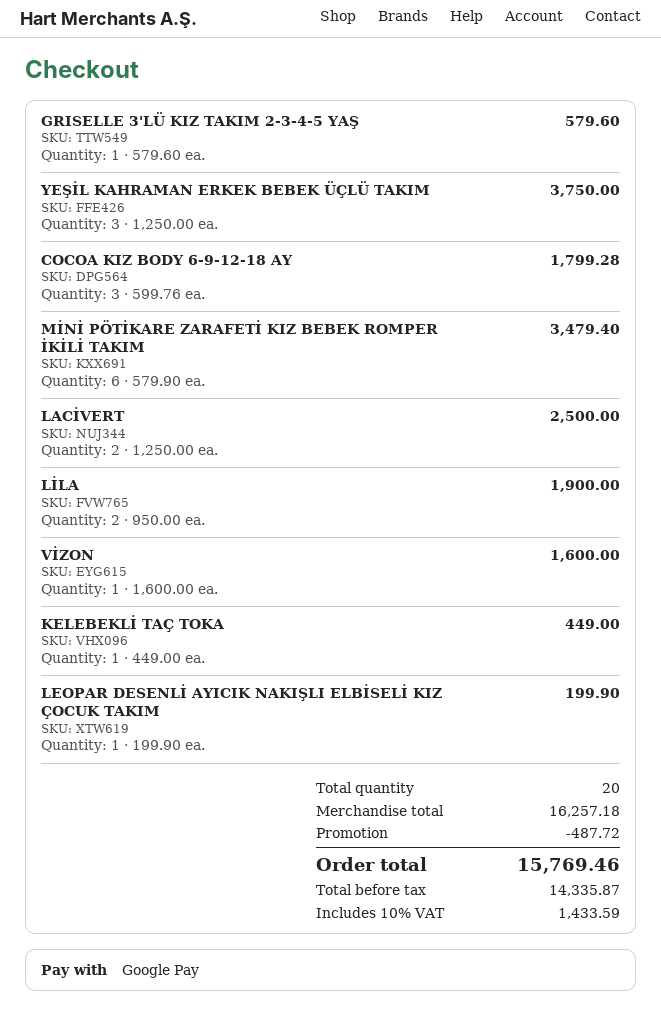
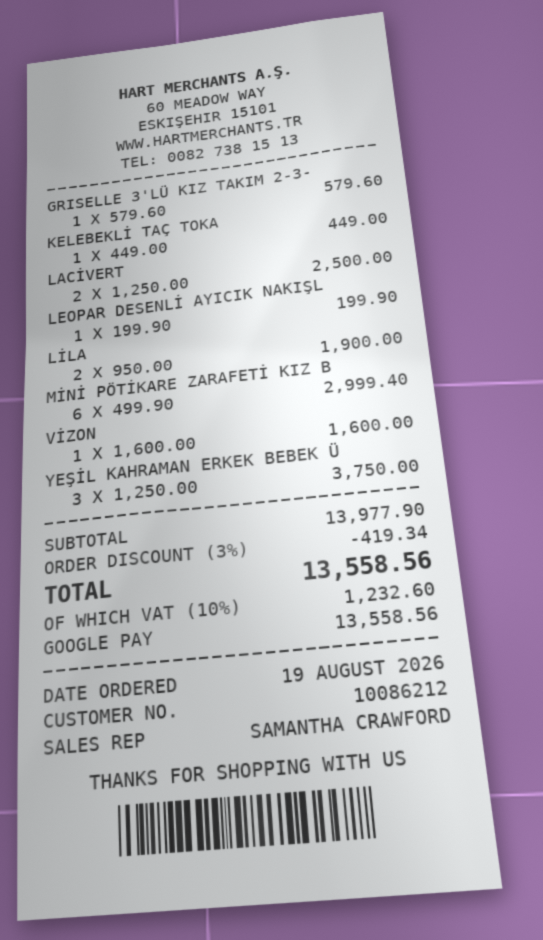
COCOA KIZ BODY 6-9-12-18 AY: 3 x 599.76 = 1799.28 -> none
MİNİ PÖTİKARE ZARAFETİ KIZ BEBEK ROMPER İKİLİ TAKIM: 6 x 579.90 = 3479.40 -> 6 x 499.90 = 2999.40
subtotal: 16257.18 -> 13977.90
discount: 487.72 -> 419.34
tax: 10% = 1433.59 -> 10% = 1232.60
total: 15769.46 -> 13558.56

